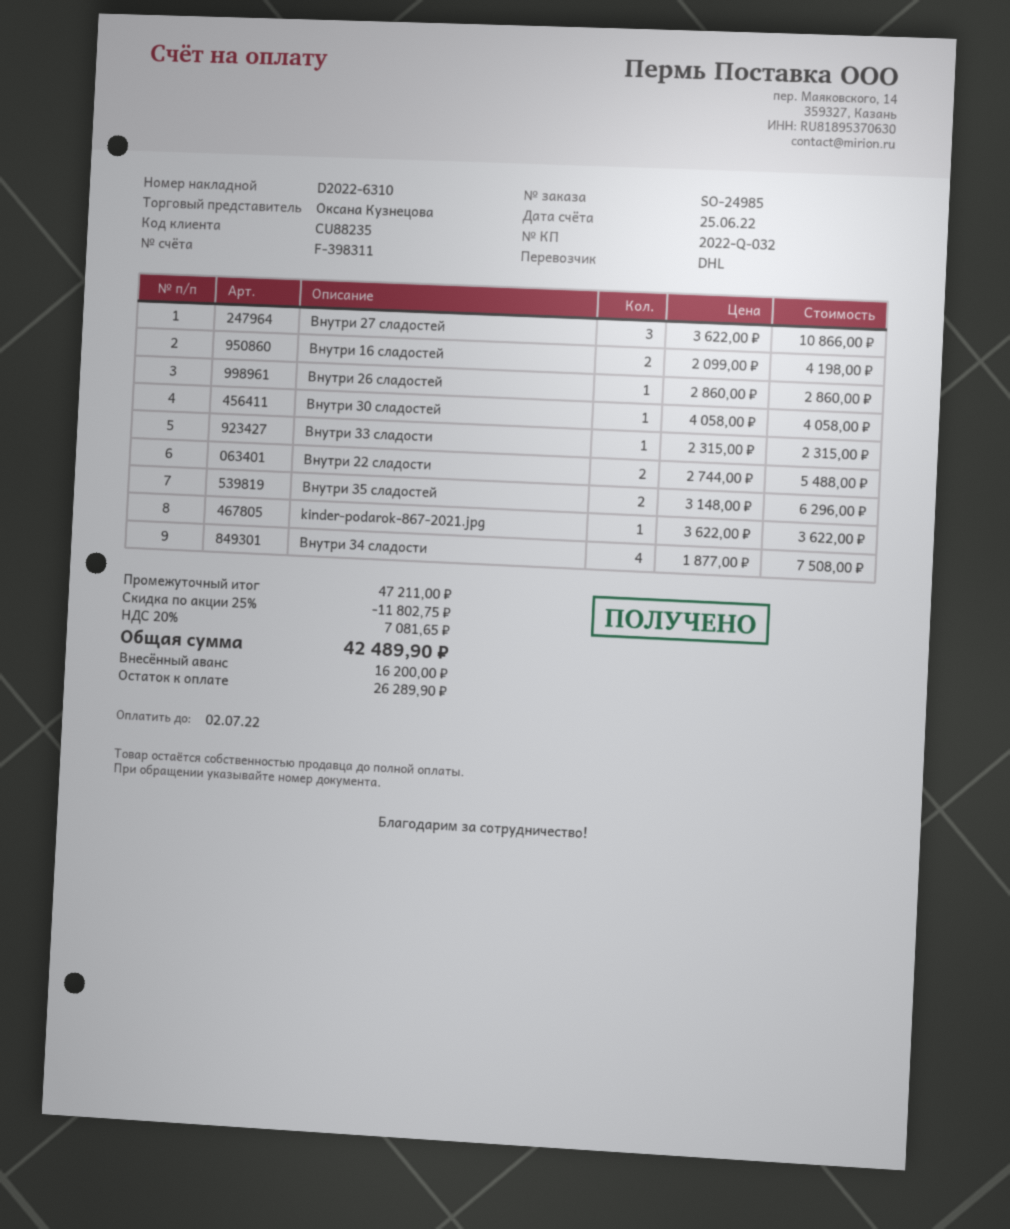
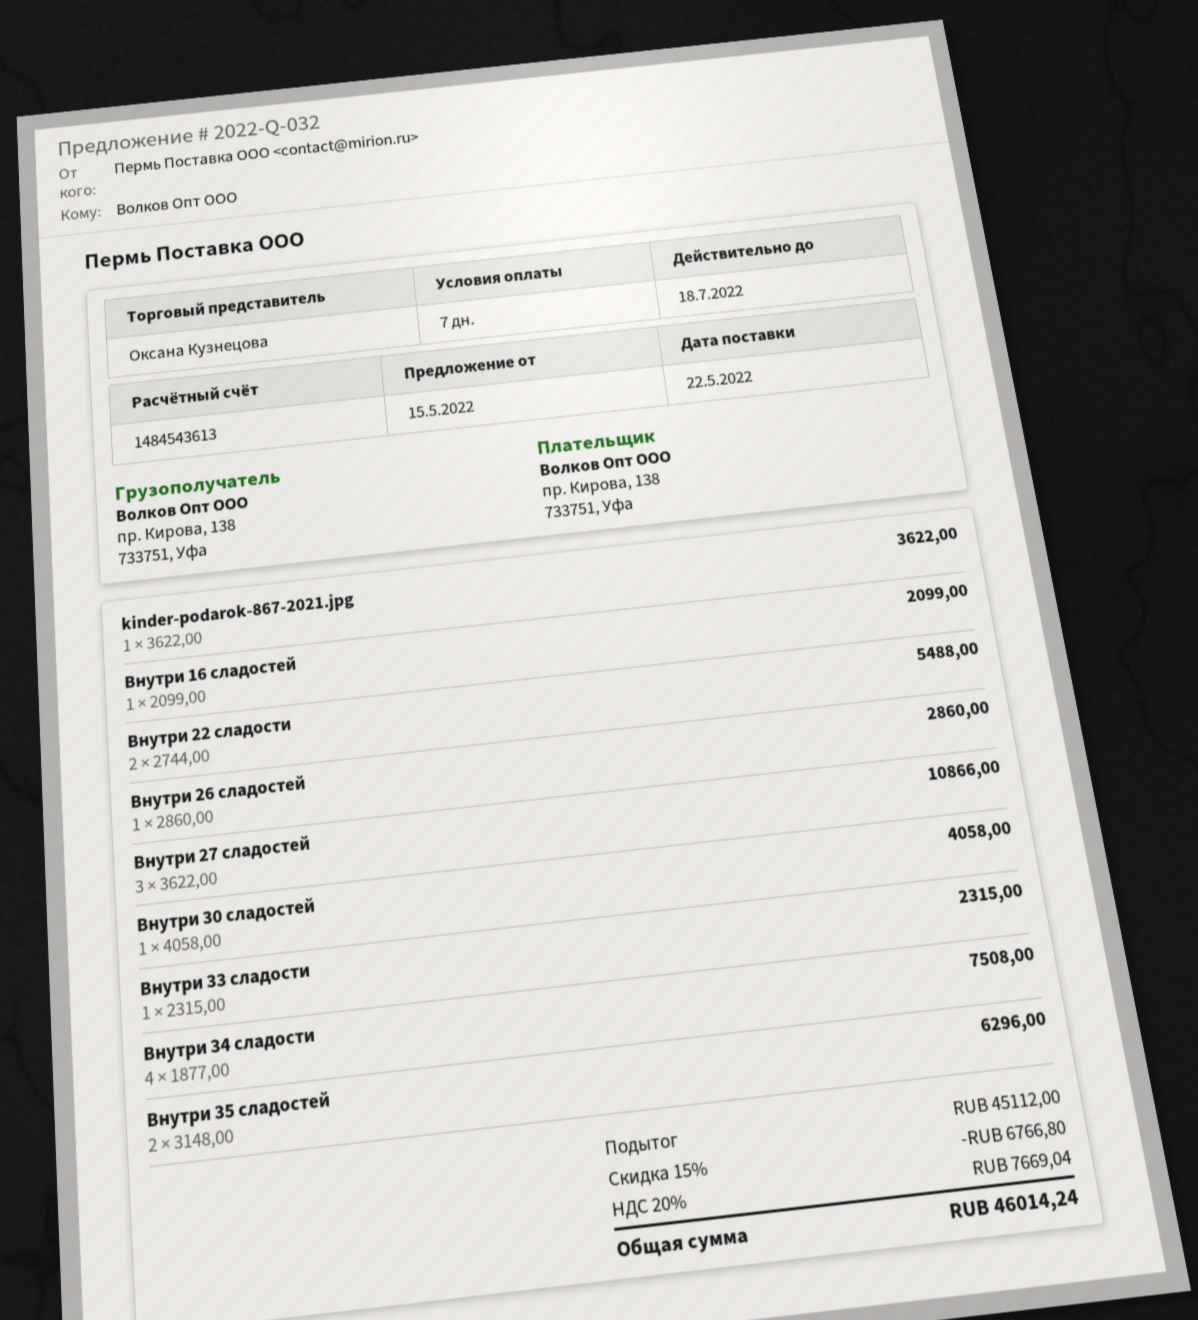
Внутри 16 сладостей: 2 x 2099.00 = 4198.00 -> 1 x 2099.00 = 2099.00
subtotal: 47211.00 -> 45112.00
discount: 25% = 11802.75 -> 15% = 6766.80
tax: 20% = 7081.65 -> 20% = 7669.04
total: 42489.90 -> 46014.24

